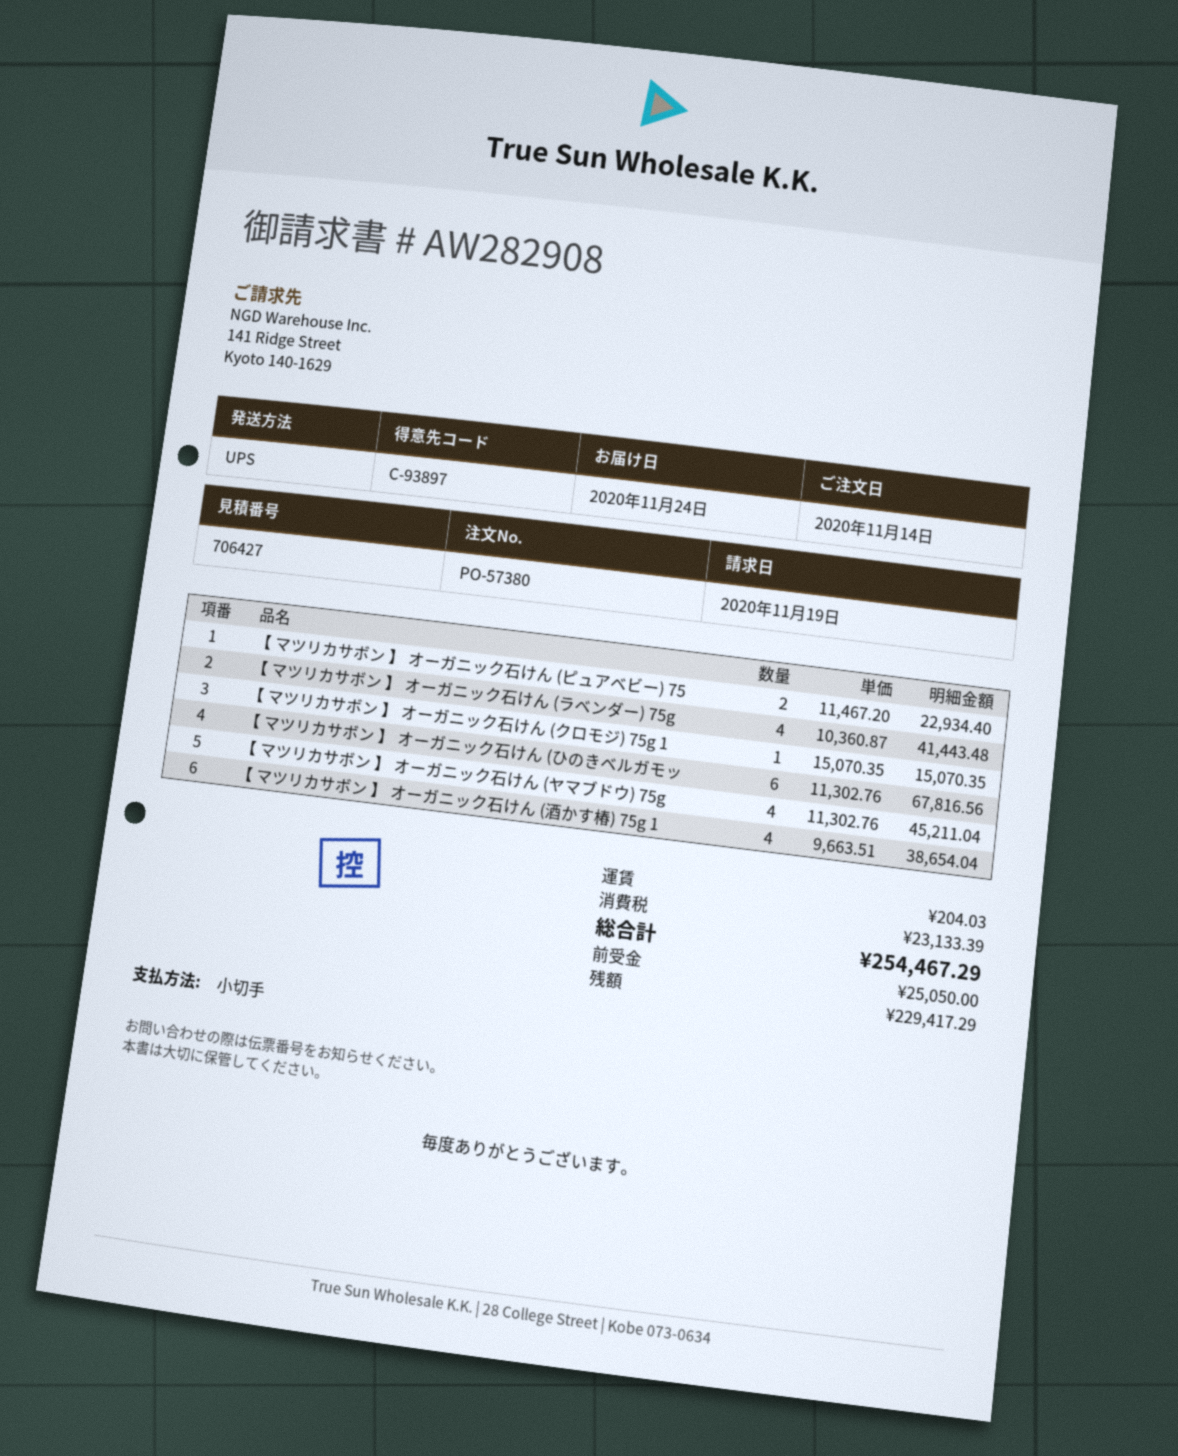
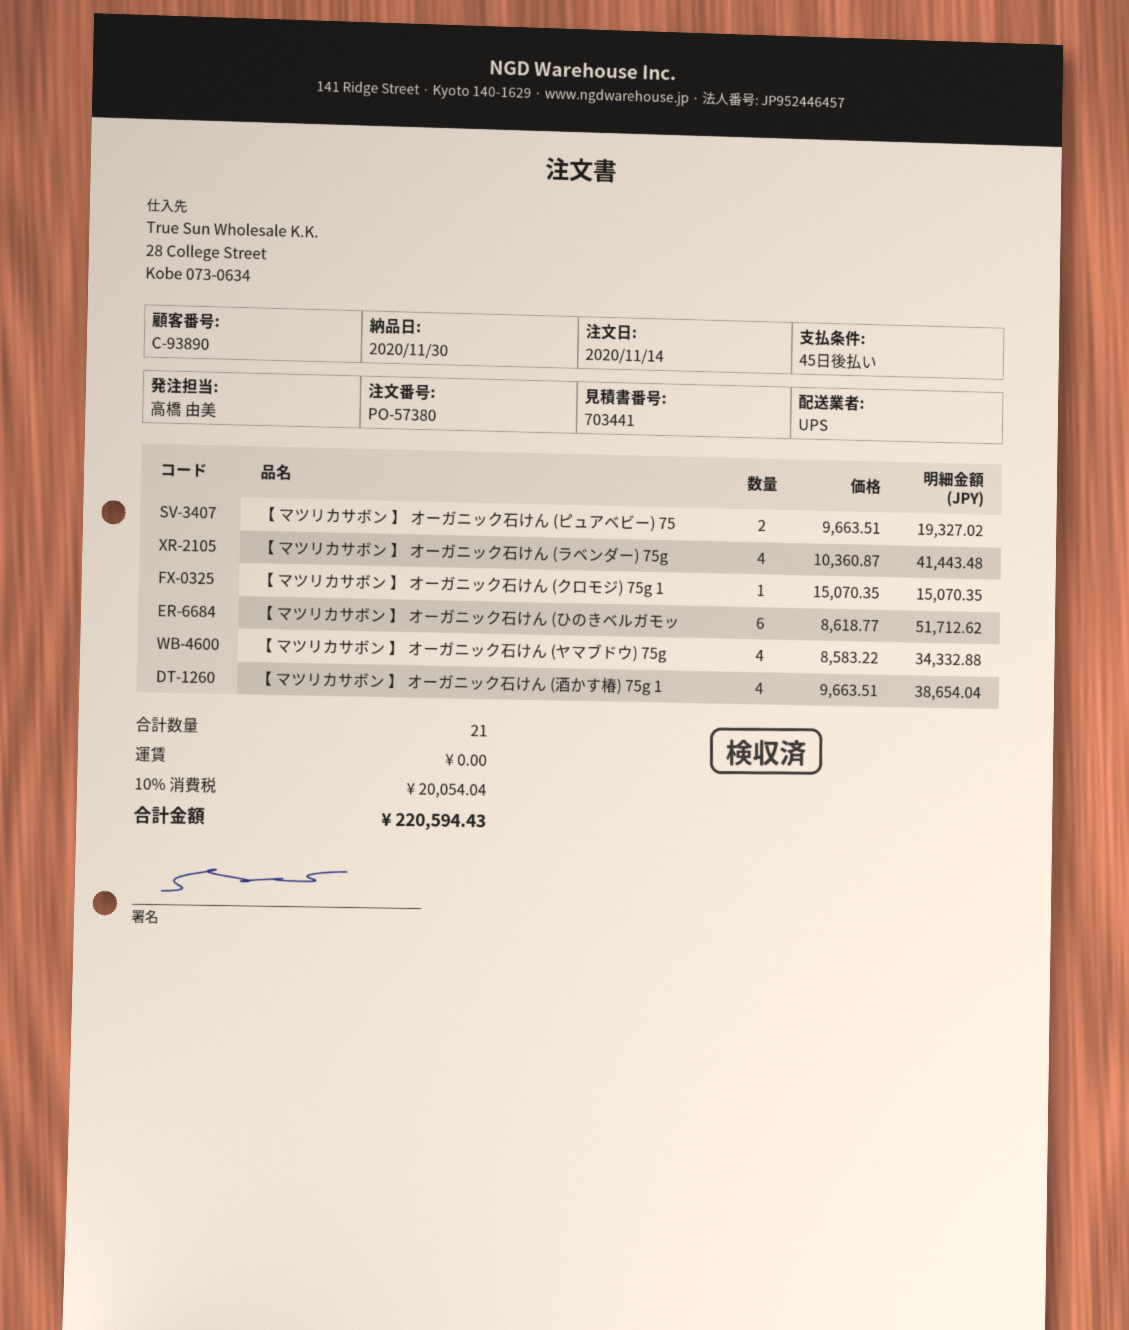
quote number: 706427 -> 703441
delivery date: 2020-11-24 -> 2020-11-30
customer number: C-93897 -> C-93890
【 マツリカサボン 】 オーガニック石けん (ピュアベビー) 75: 2 x 11467.20 = 22934.40 -> 2 x 9663.51 = 19327.02
【 マツリカサボン 】 オーガニック石けん (ひのきベルガモッ: 6 x 11302.76 = 67816.56 -> 6 x 8618.77 = 51712.62
【 マツリカサボン 】 オーガニック石けん (ヤマブドウ) 75g: 4 x 11302.76 = 45211.04 -> 4 x 8583.22 = 34332.88
shipping: 204.03 -> 0.00
tax: 23133.39 -> 20054.04
total: 254467.29 -> 220594.43

